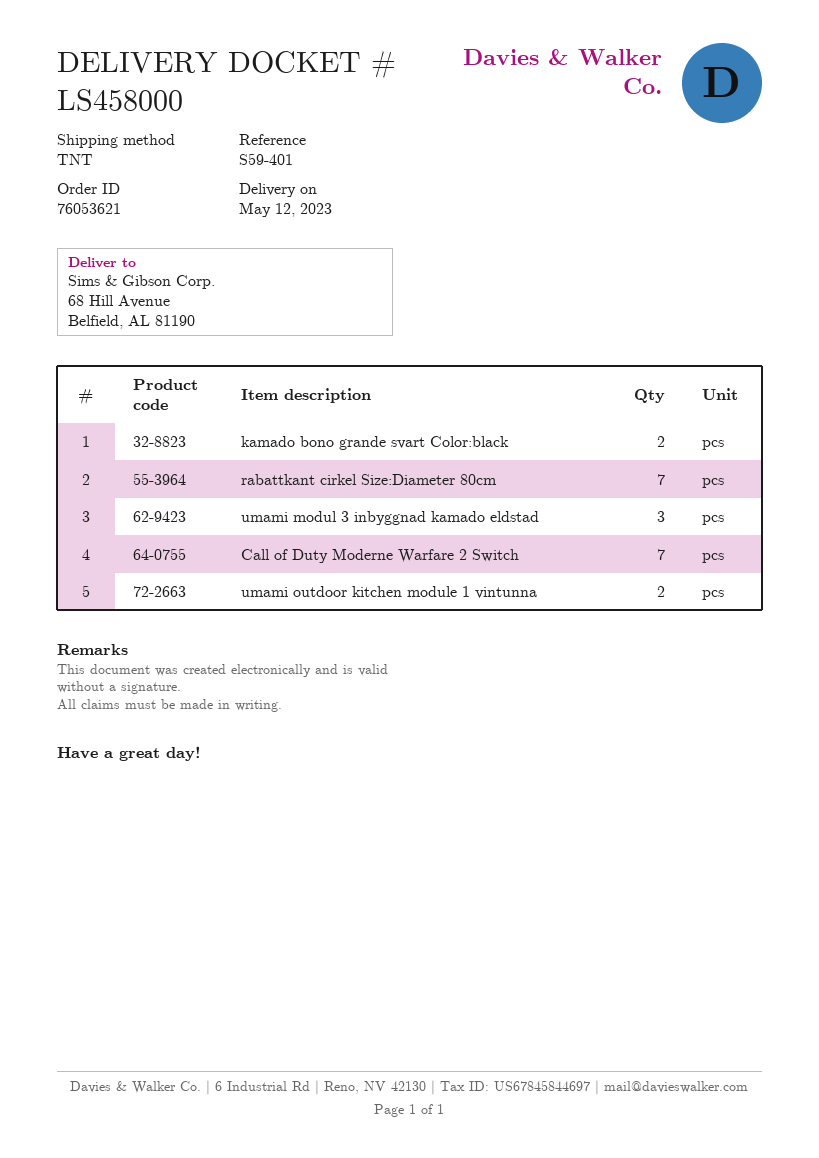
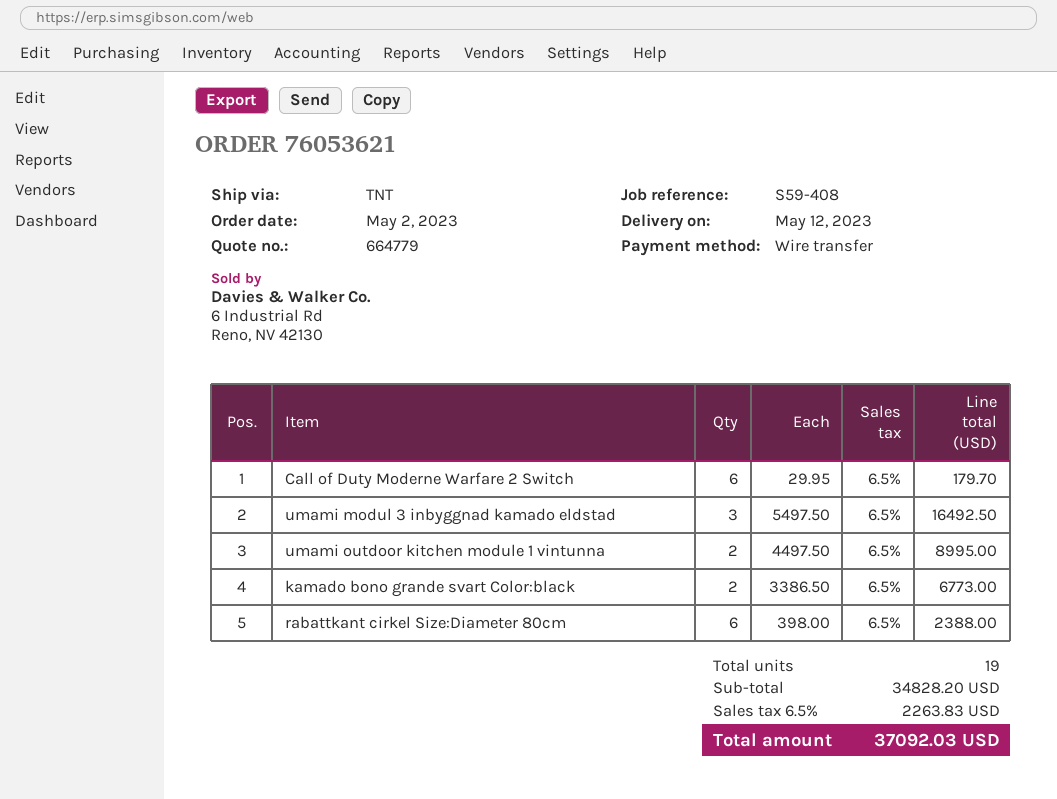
reference: S59-401 -> S59-408
rabattkant cirkel Size:Diameter 80cm: 7 -> 6
Call of Duty Moderne Warfare 2 Switch: 7 -> 6

